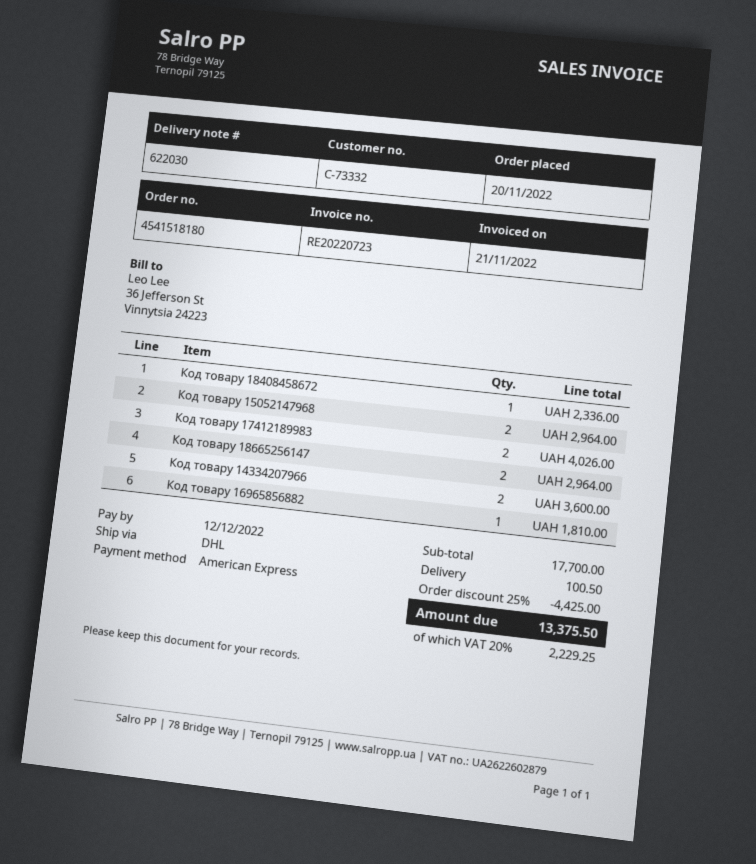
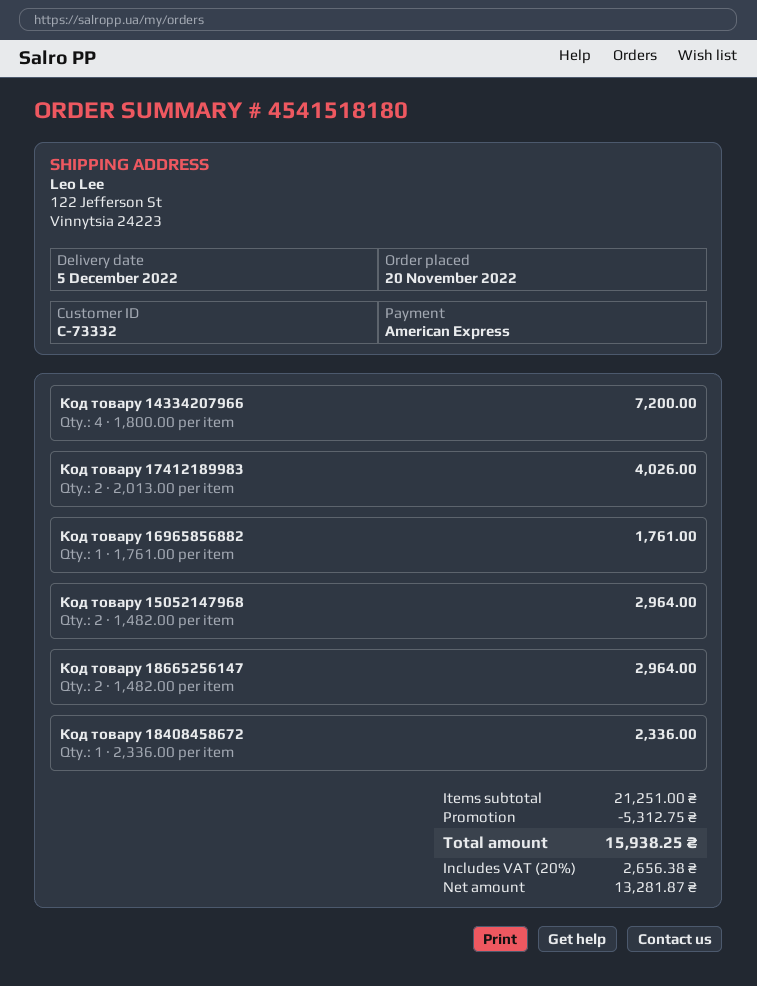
Код товару 14334207966: 2 for 3600.00 -> 4 for 7200.00
Код товару 16965856882: 1 for 1810.00 -> 1 for 1761.00
subtotal: 17700.00 -> 21251.00
discount: 4425.00 -> 5312.75
shipping: 100.50 -> none
tax: 20% = 2229.25 -> 20% = 2656.38
total: 13375.50 -> 15938.25

